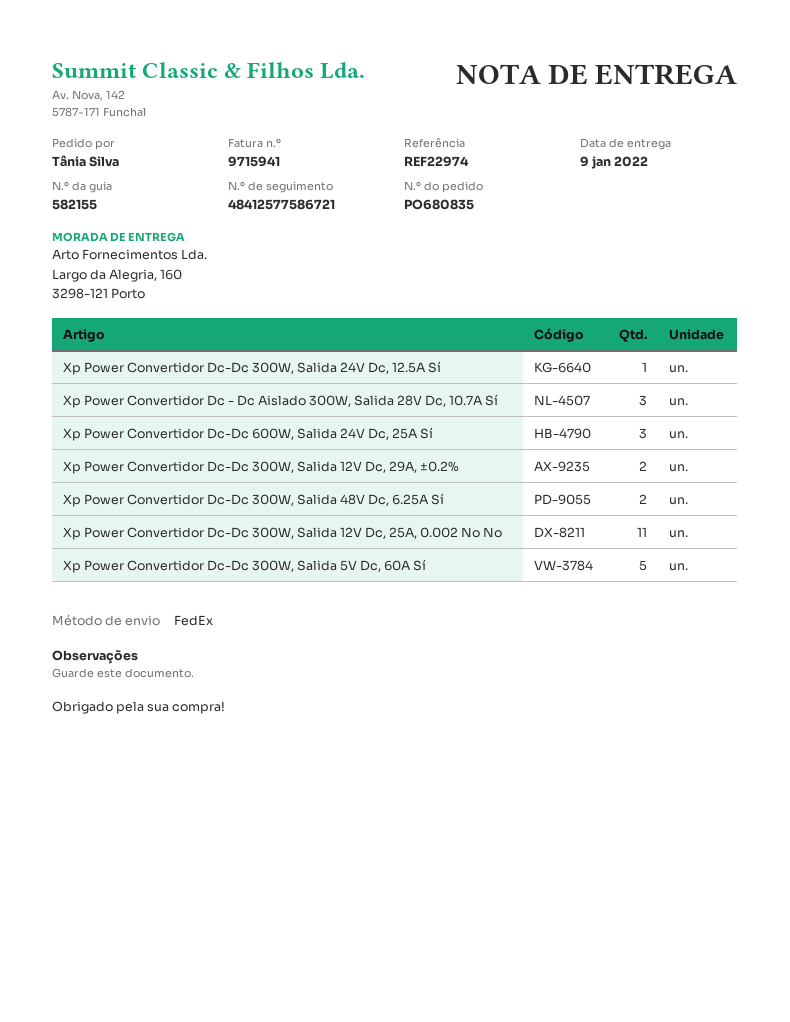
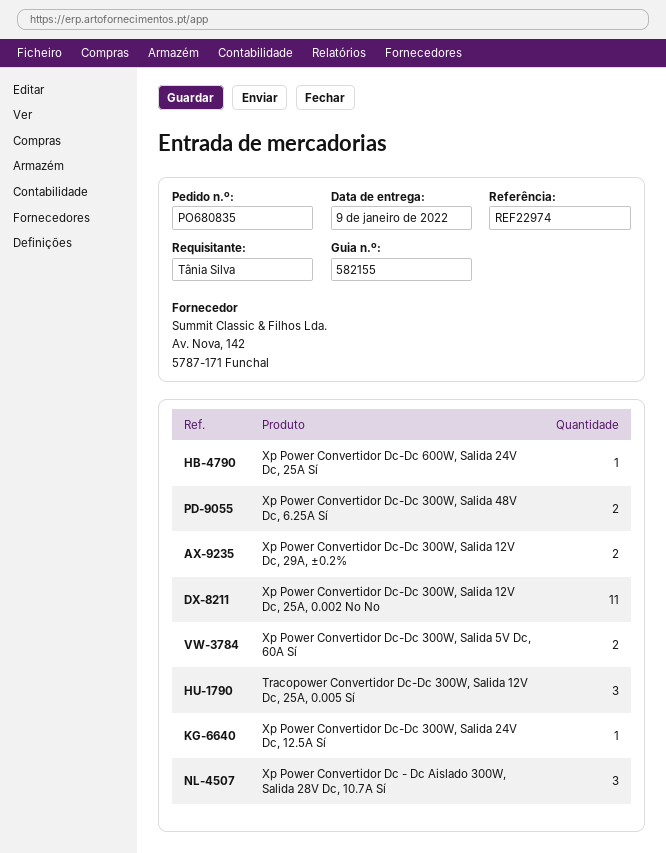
Xp Power Convertidor Dc-Dc 600W, Salida 24V Dc, 25A Sí: 3 -> 1
Xp Power Convertidor Dc-Dc 300W, Salida 5V Dc, 60A Sí: 5 -> 2
Tracopower Convertidor Dc-Dc 300W, Salida 12V Dc, 25A, 0.005 Sí: none -> 3

